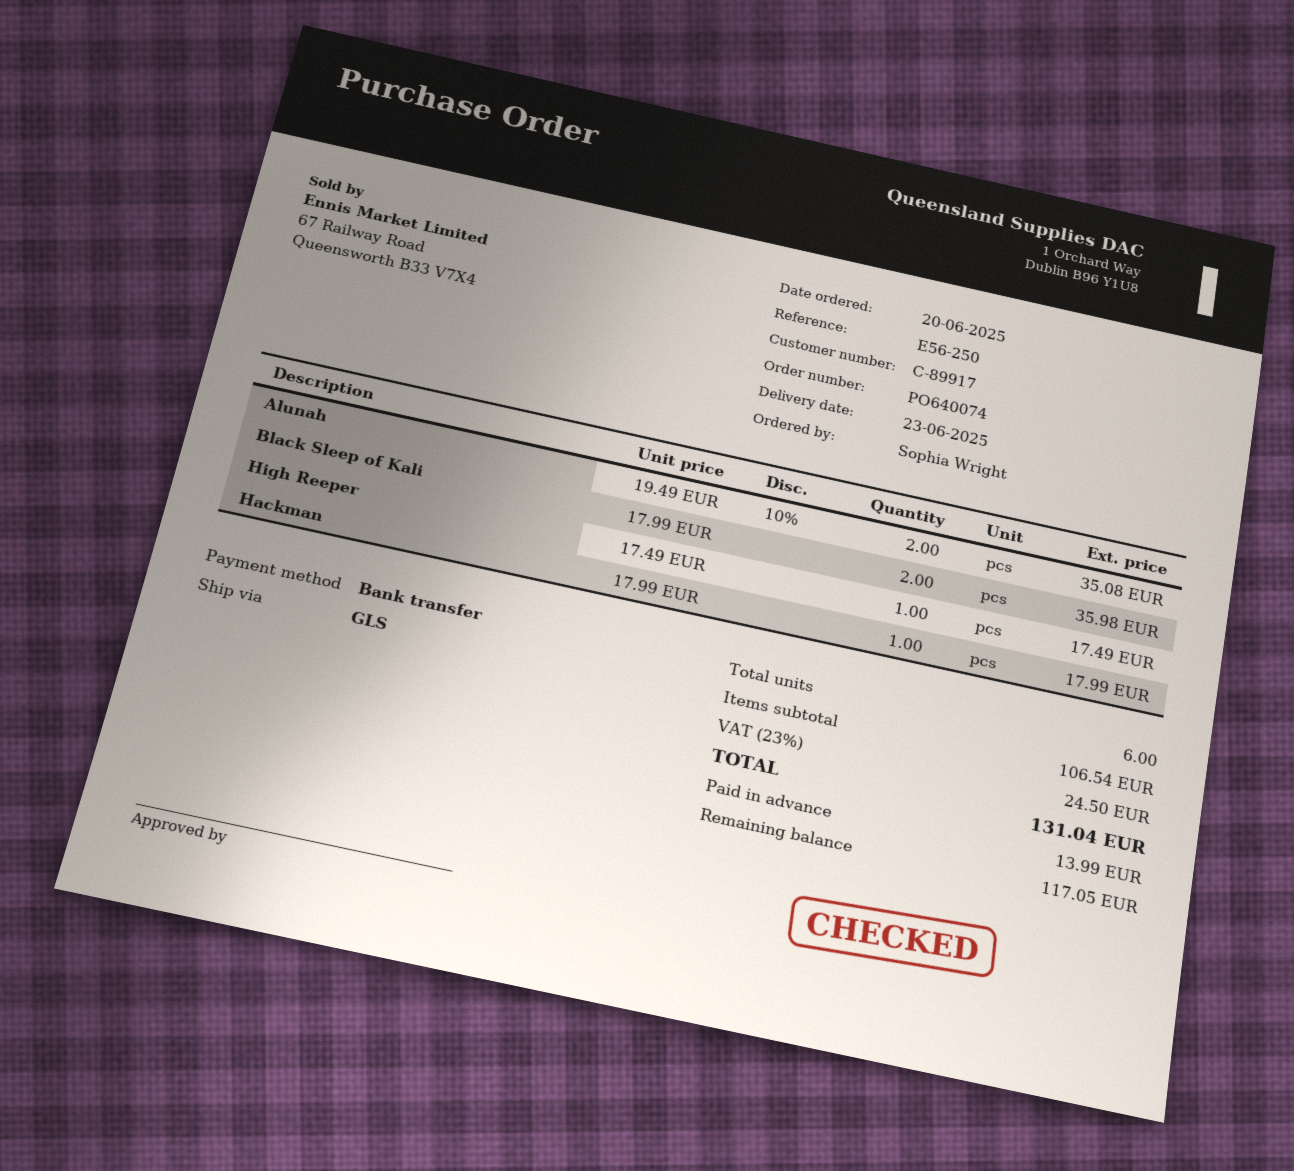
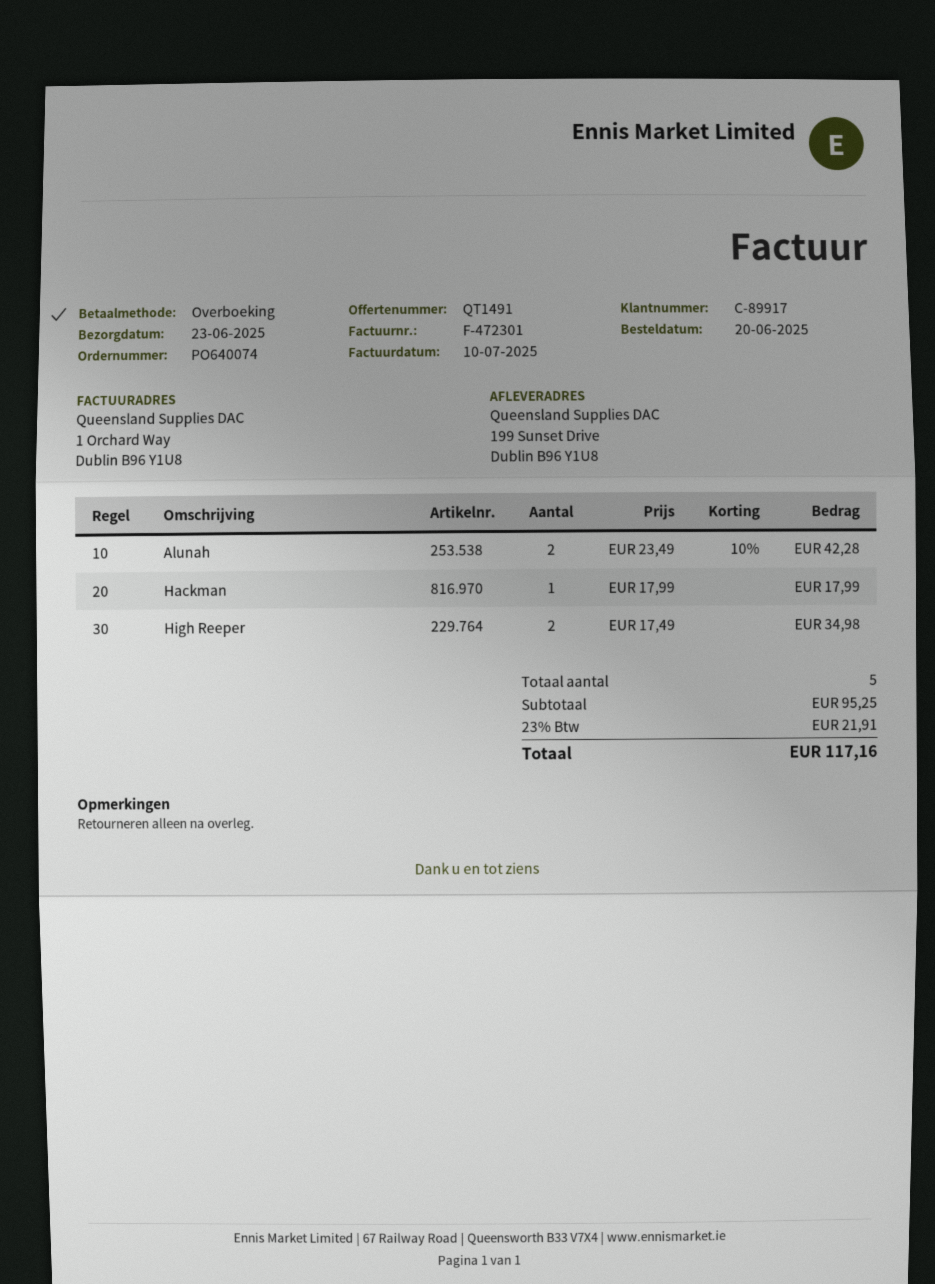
Alunah: 2 x 19.49 - 10% = 35.08 -> 2 x 23.49 - 10% = 42.28
Black Sleep of Kali: 2 x 17.99 = 35.98 -> none
High Reeper: 1 x 17.49 = 17.49 -> 2 x 17.49 = 34.98
total quantity: 6 -> 5
subtotal: 106.54 -> 95.25
tax: 23% = 24.50 -> 23% = 21.91
total: 131.04 -> 117.16

